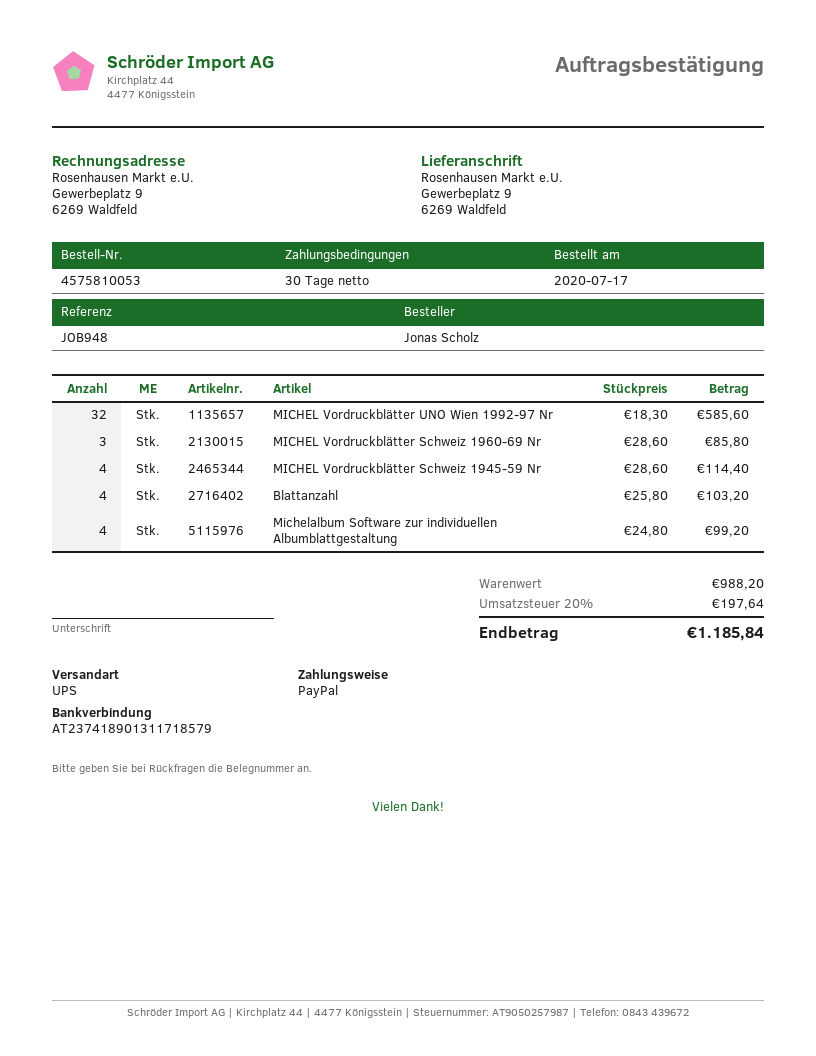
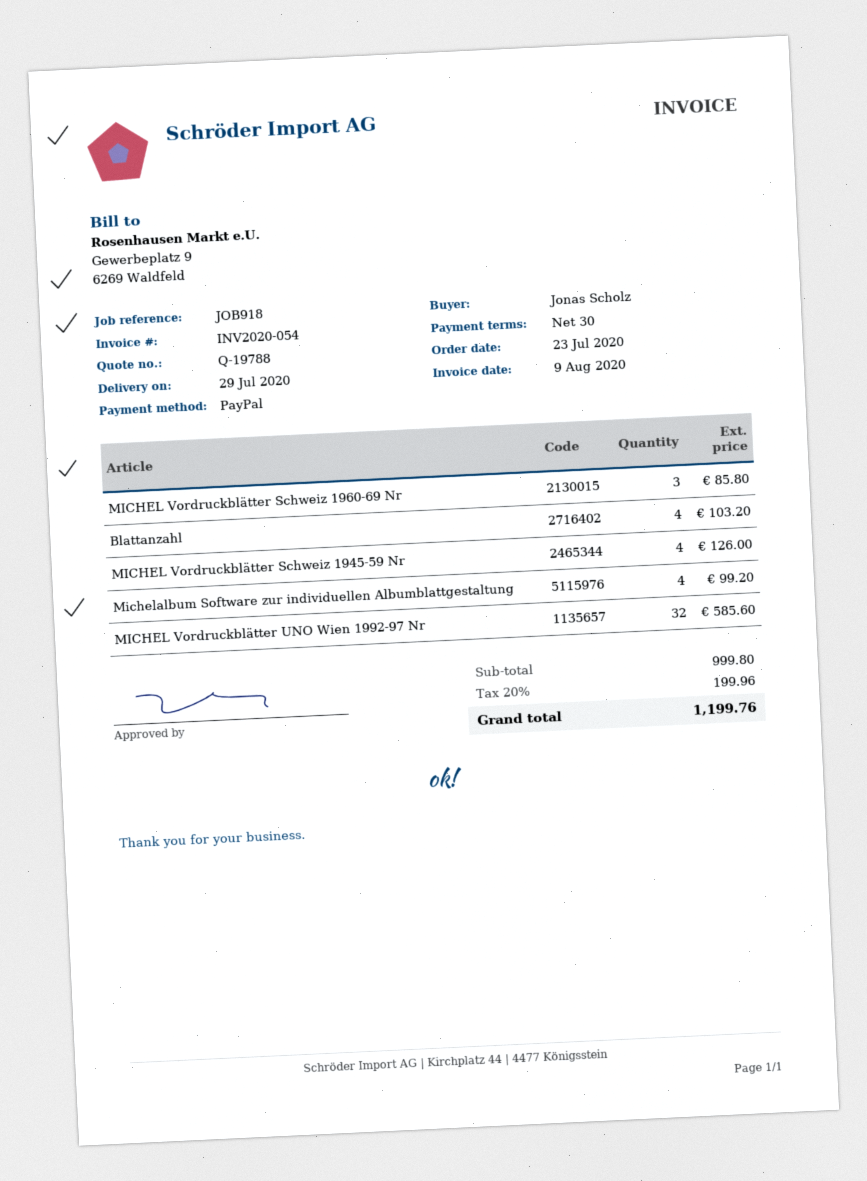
order date: 2020-07-17 -> 2020-07-23
reference: JOB948 -> JOB918
MICHEL Vordruckblätter Schweiz 1945-59 Nr: 4 for 114.40 -> 4 for 126.00
subtotal: 988.20 -> 999.80
tax: 20% = 197.64 -> 20% = 199.96
total: 1185.84 -> 1199.76

